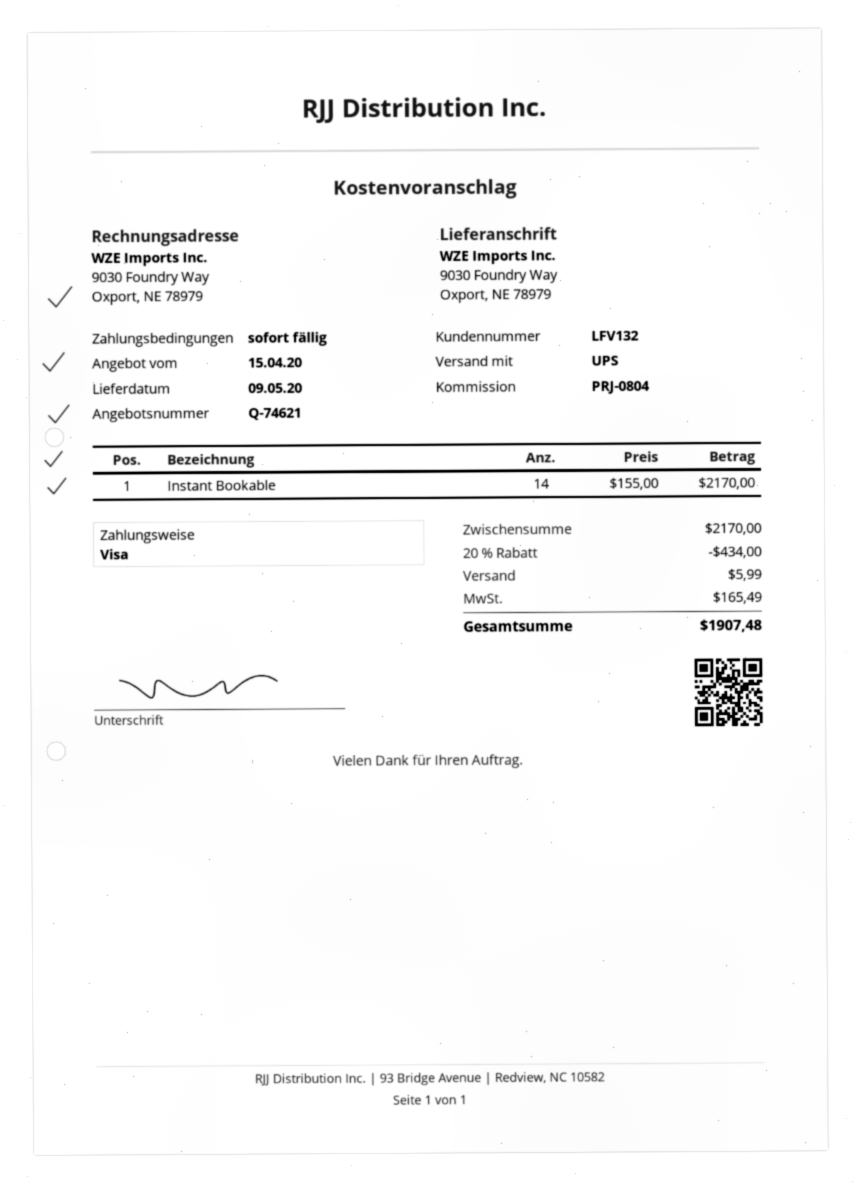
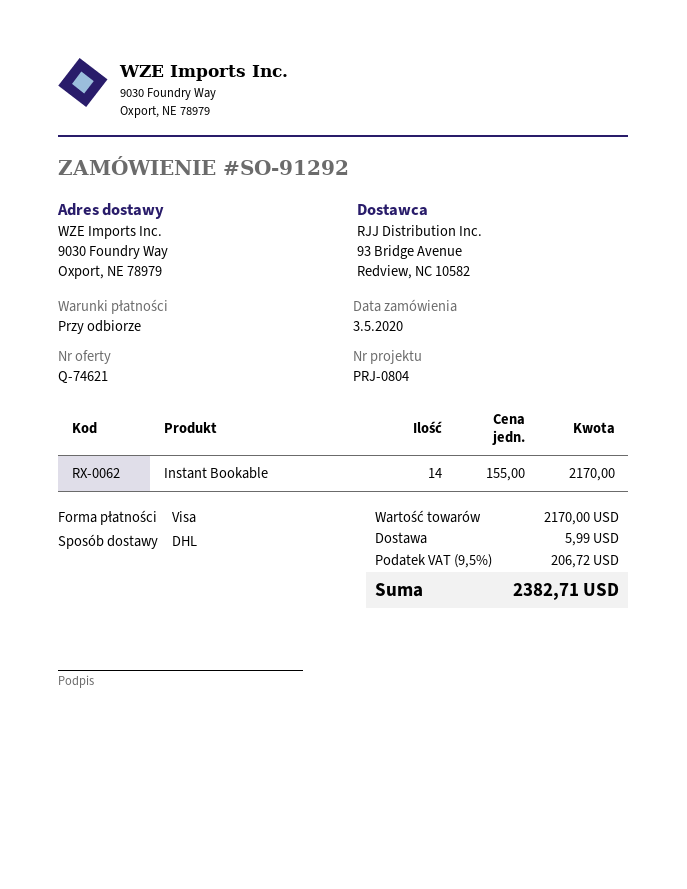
shipping method: UPS -> DHL
discount: 20% = 434.00 -> none
tax: 165.49 -> 206.72
total: 1907.48 -> 2382.71

